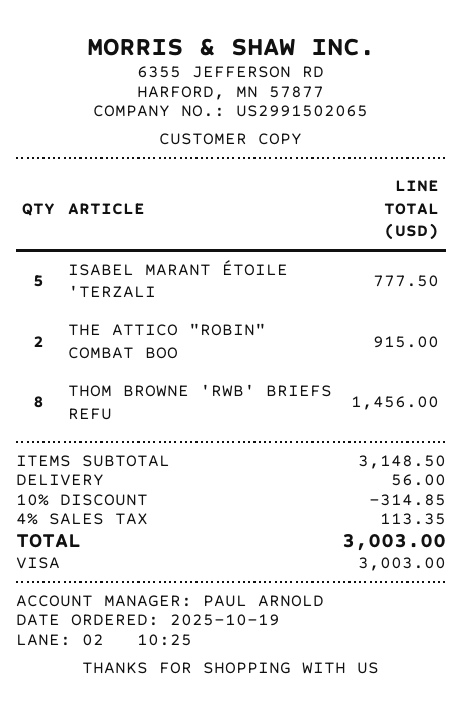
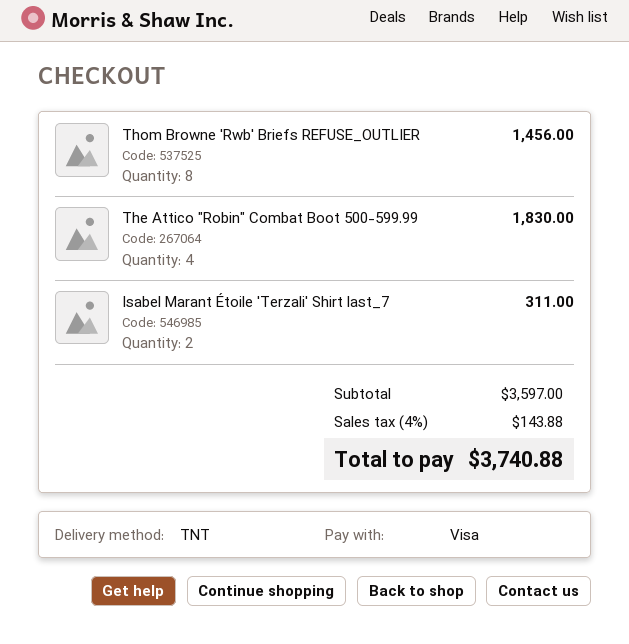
ISABEL MARANT ÉTOILE 'TERZALI: 5 for 777.50 -> 2 for 311.00
THE ATTICO "ROBIN" COMBAT BOO: 2 for 915.00 -> 4 for 1830.00
subtotal: 3148.50 -> 3597.00
discount: 10% = 314.85 -> none
shipping: 56.00 -> none
tax: 4% = 113.35 -> 4% = 143.88
total: 3003.00 -> 3740.88

